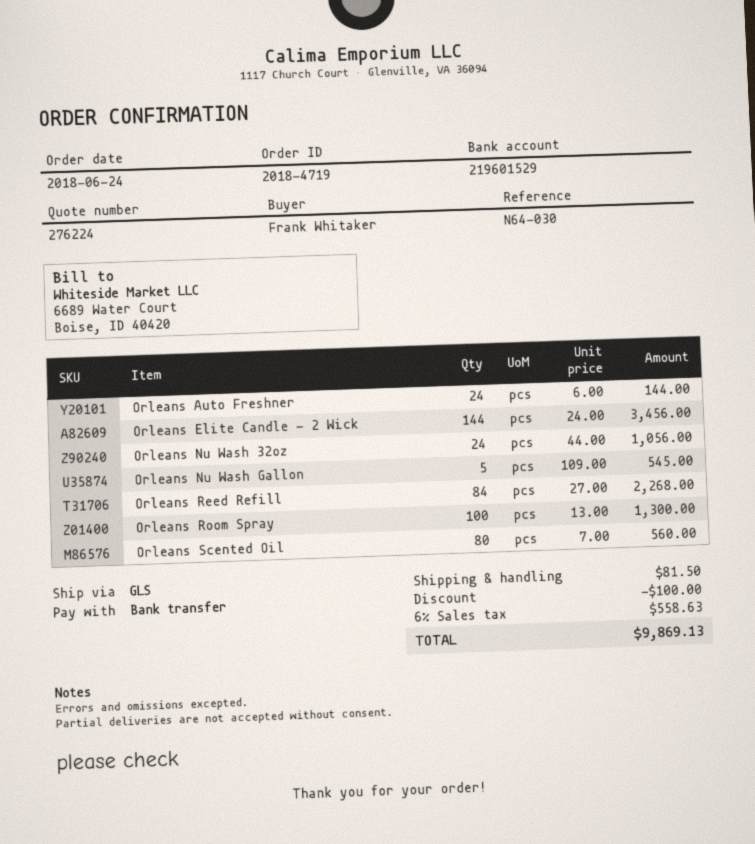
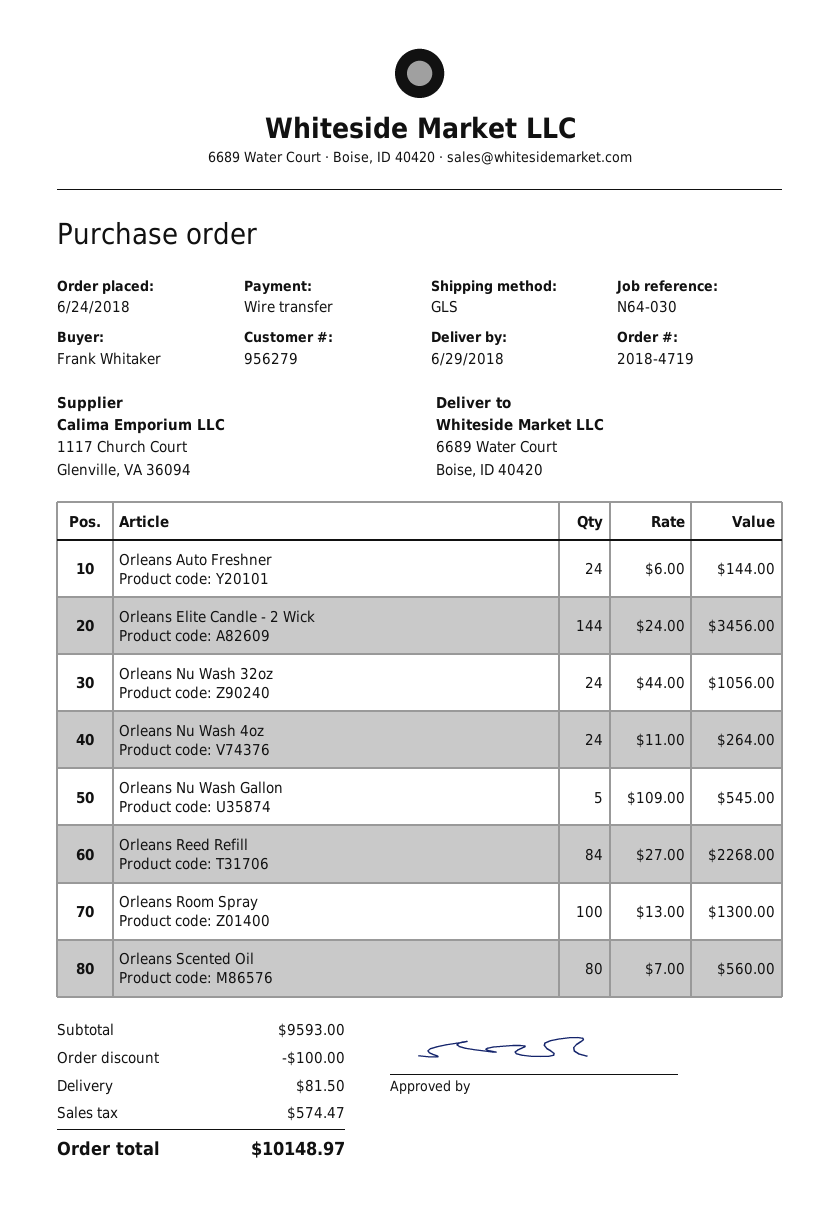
Orleans Nu Wash 4oz: none -> 24 x 11.00 = 264.00
tax: 558.63 -> 574.47
total: 9869.13 -> 10148.97

